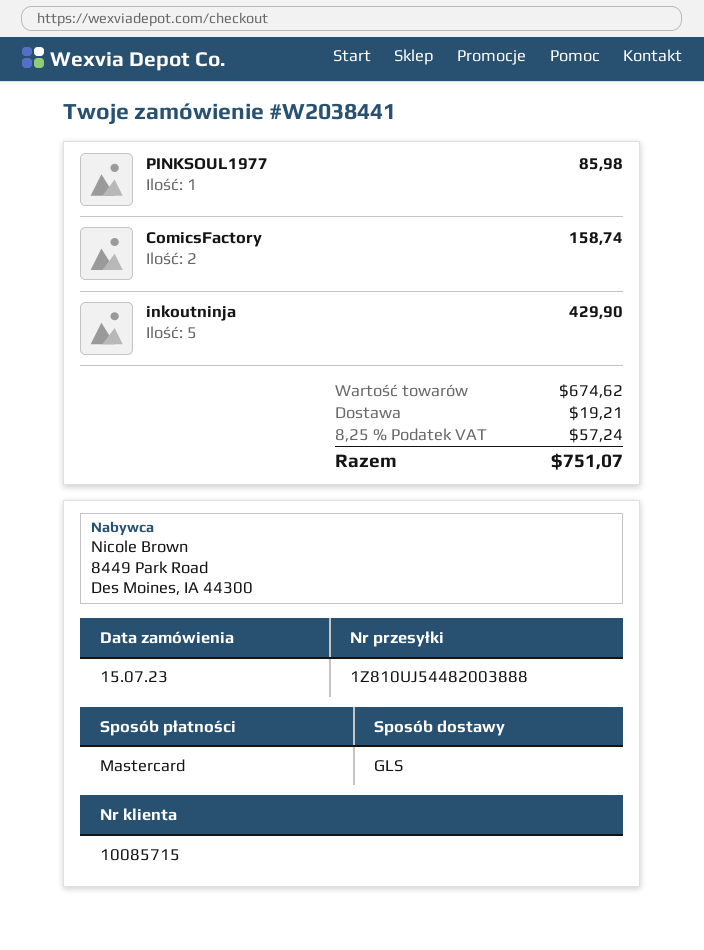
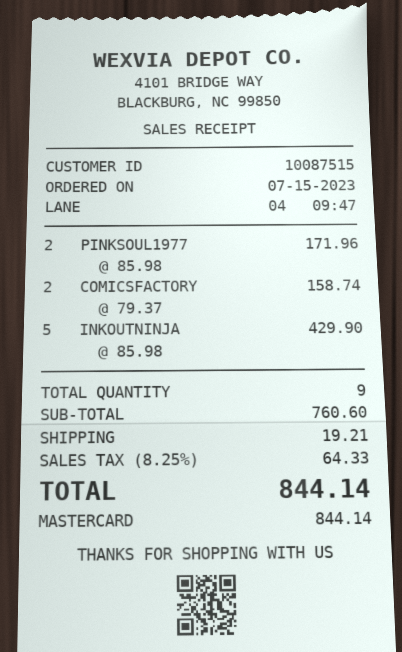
customer number: 10085715 -> 10087515
PINKSOUL1977: 1 for 85.98 -> 2 for 171.96
subtotal: 674.62 -> 760.60
tax: 8.25% = 57.24 -> 8.25% = 64.33
total: 751.07 -> 844.14

